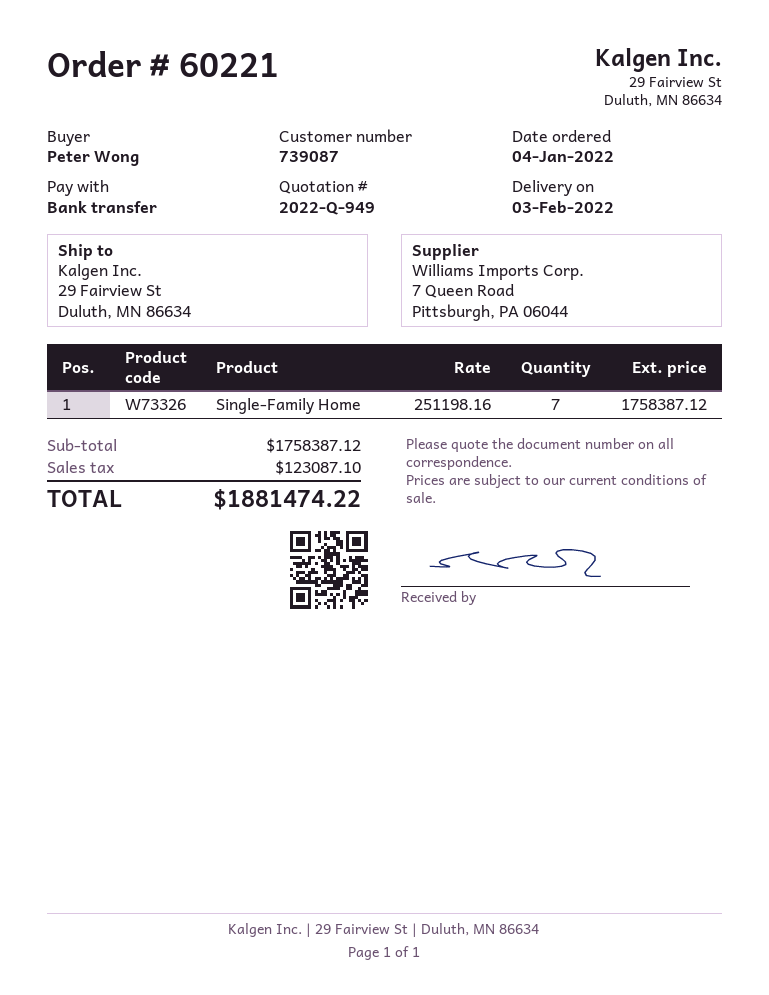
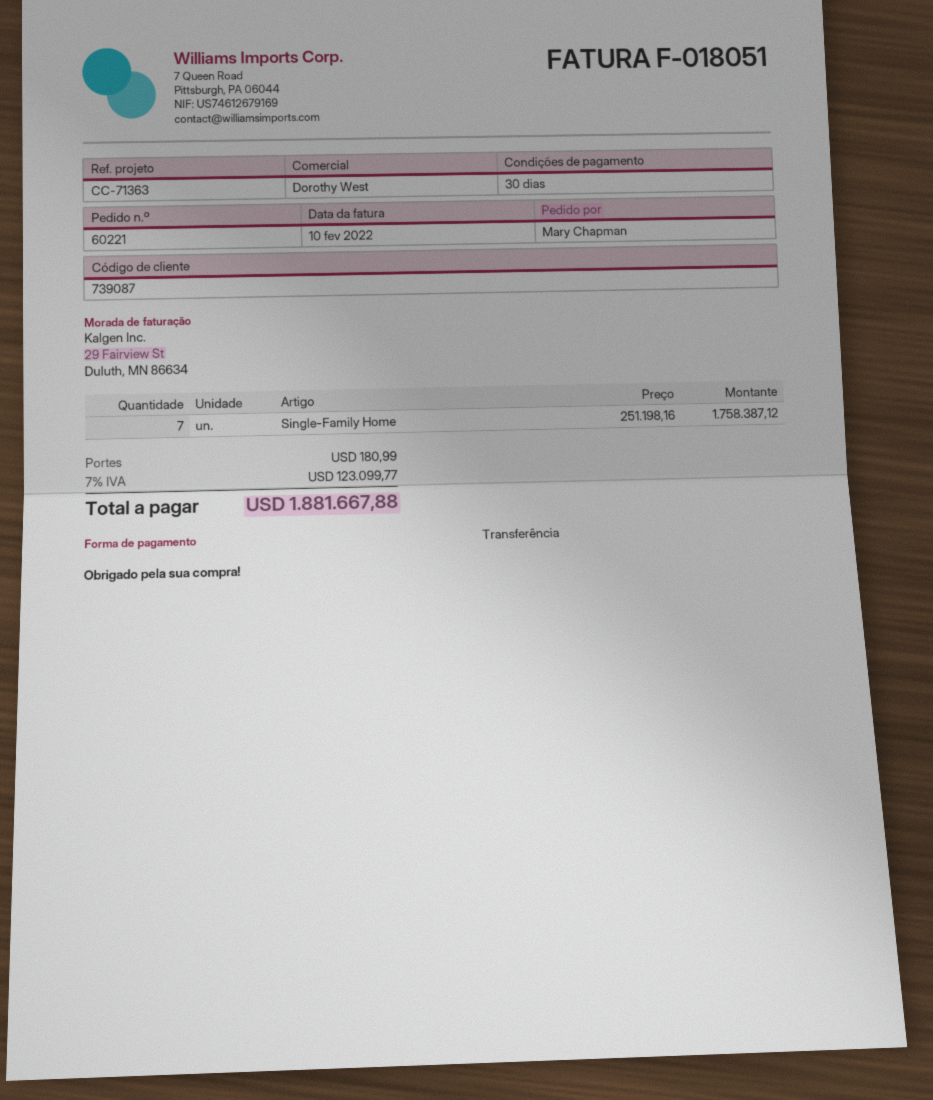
ordered by: Peter Wong -> Mary Chapman
shipping: none -> 180.99
tax: 123087.10 -> 123099.77
total: 1881474.22 -> 1881667.88

